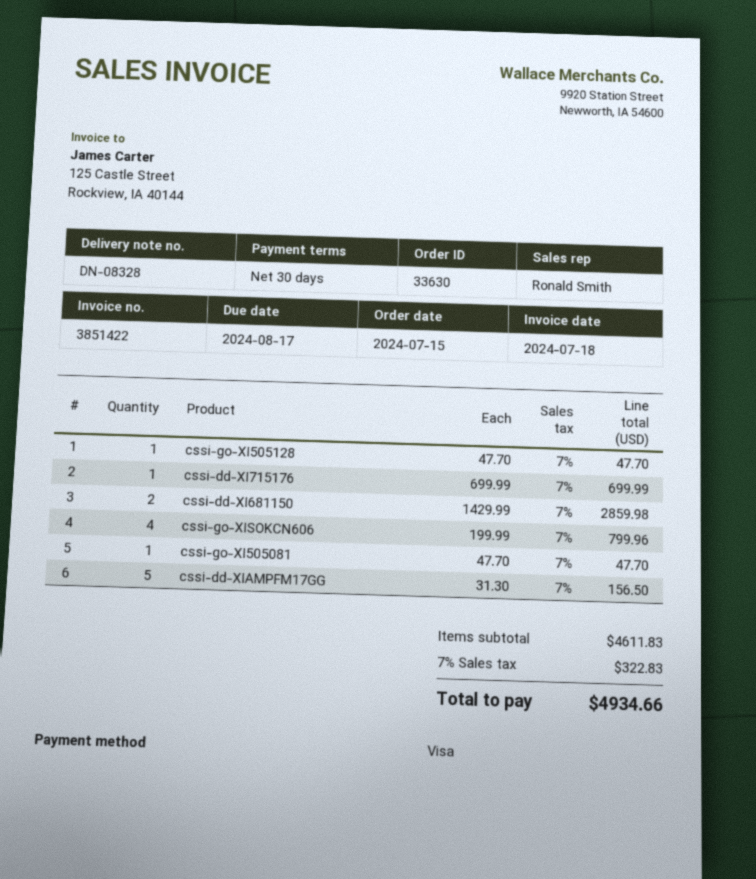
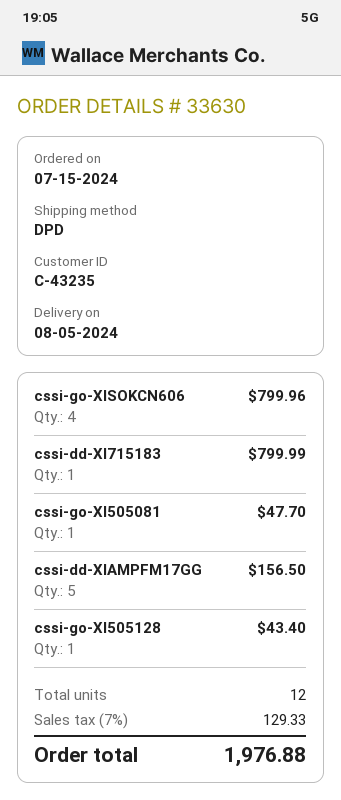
cssi-go-XI505128: 1 for 47.70 -> 1 for 43.40
cssi-dd-XI715176: 1 for 699.99 -> none
cssi-dd-XI681150: 2 for 2859.98 -> none
cssi-dd-XI715183: none -> 1 for 799.99
tax: 7% = 322.83 -> 7% = 129.33
total: 4934.66 -> 1976.88

